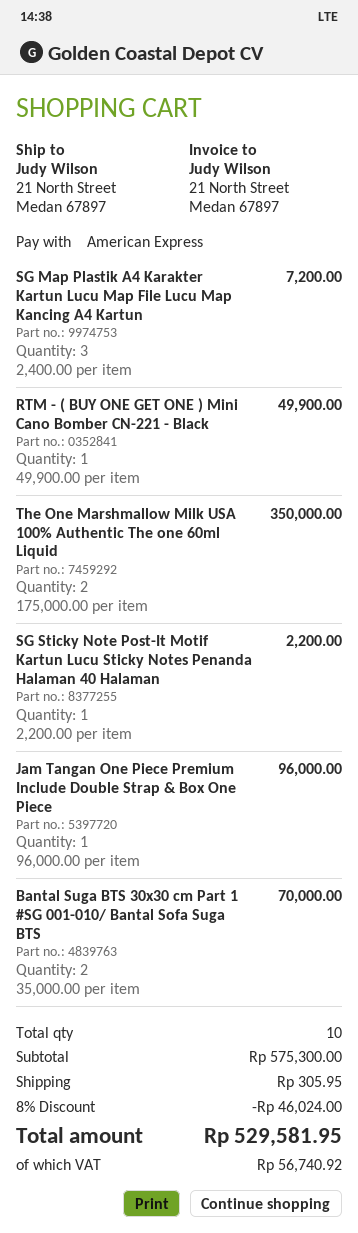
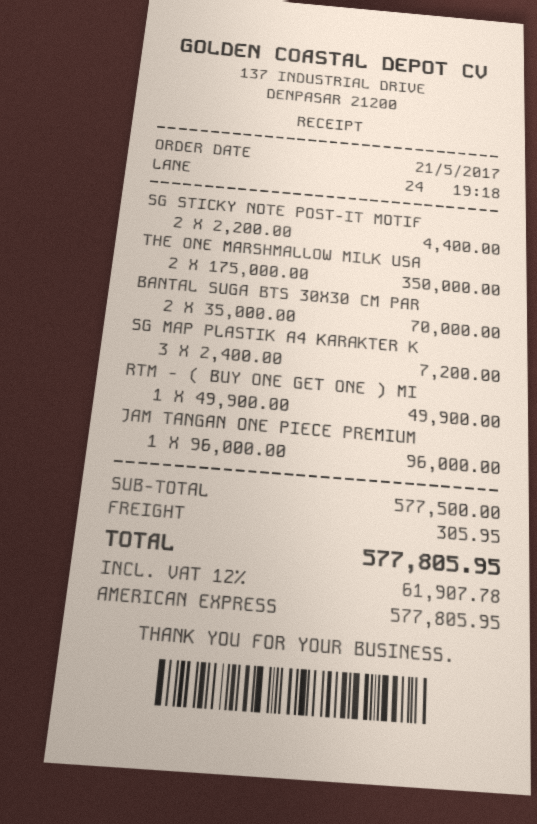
SG Sticky Note Post-It Motif Kartun Lucu Sticky Notes Penanda Halaman 40 Halaman: 1 x 2200.00 = 2200.00 -> 2 x 2200.00 = 4400.00
subtotal: 575300.00 -> 577500.00
discount: 8% = 46024.00 -> none
tax: 56740.92 -> 61907.78
total: 529581.95 -> 577805.95

